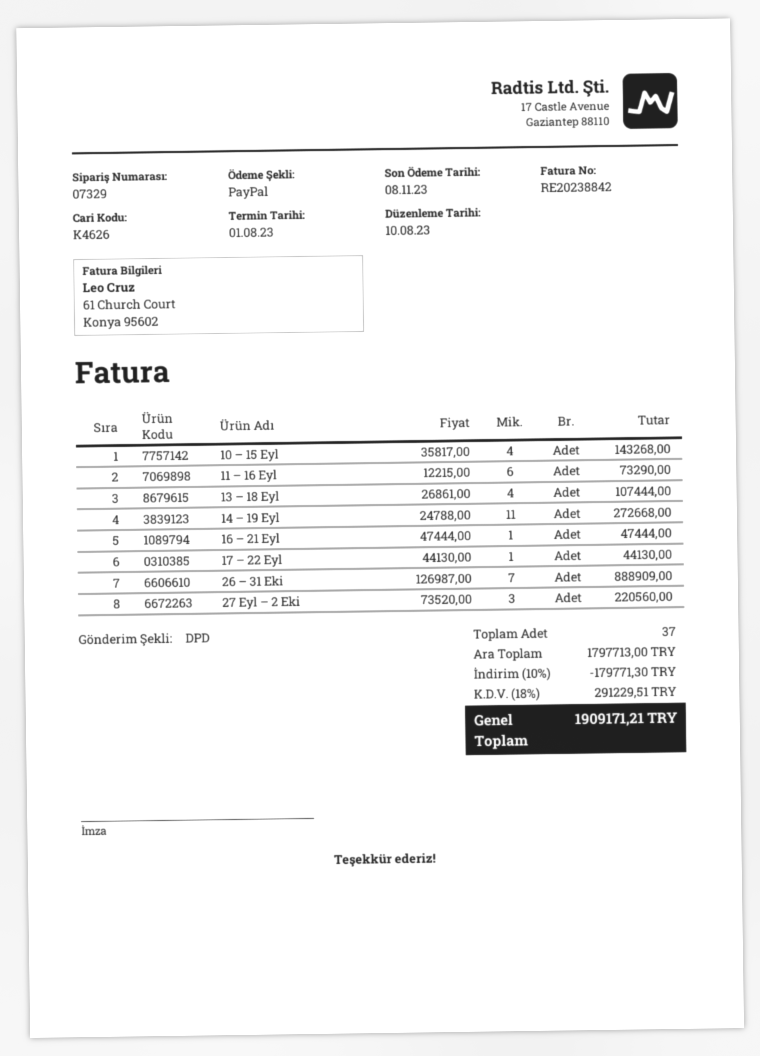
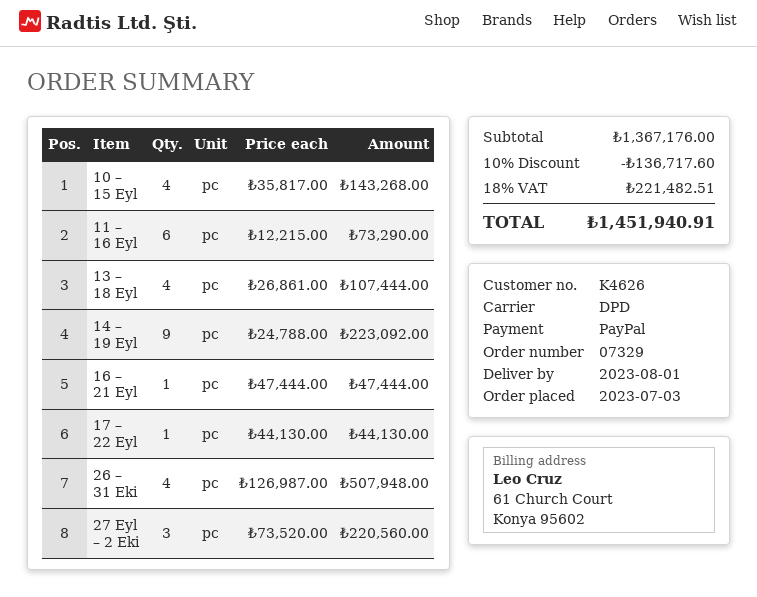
14 – 19 Eyl: 11 x 24788.00 = 272668.00 -> 9 x 24788.00 = 223092.00
26 – 31 Eki: 7 x 126987.00 = 888909.00 -> 4 x 126987.00 = 507948.00
subtotal: 1797713.00 -> 1367176.00
discount: 10% = 179771.30 -> 10% = 136717.60
tax: 18% = 291229.51 -> 18% = 221482.51
total: 1909171.21 -> 1451940.91

